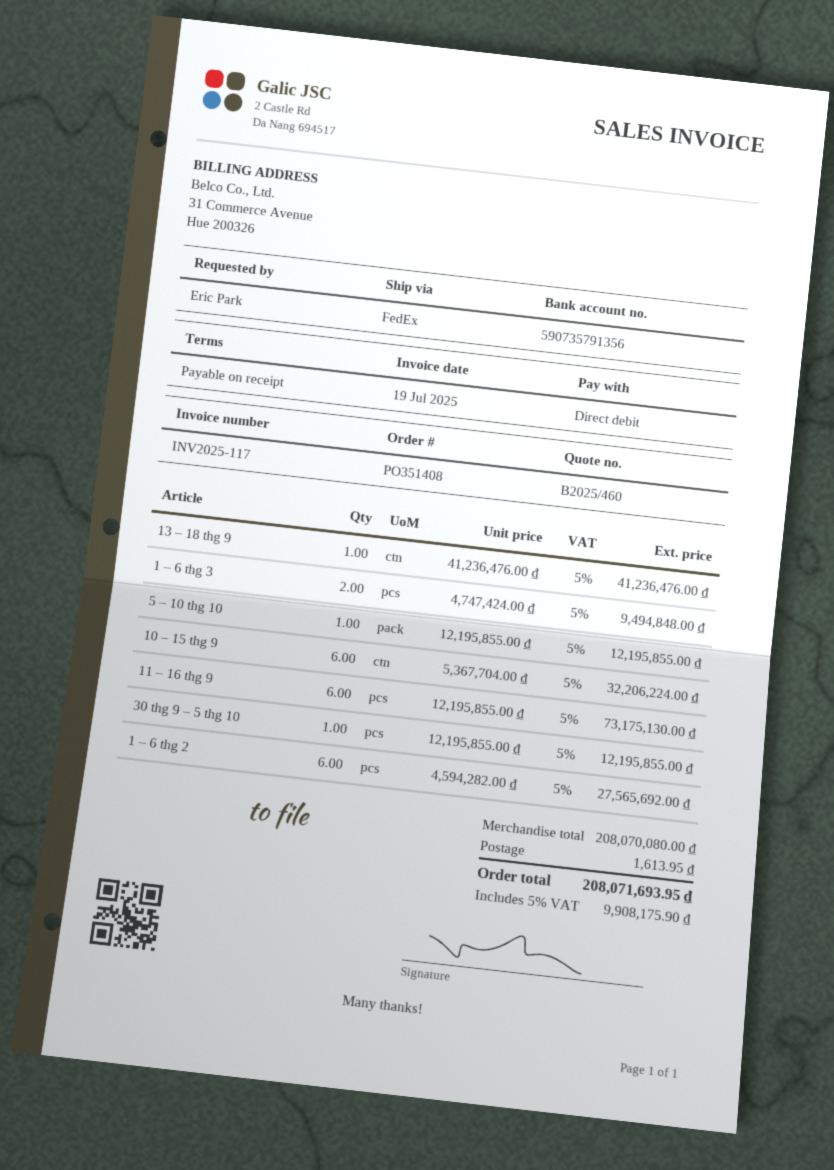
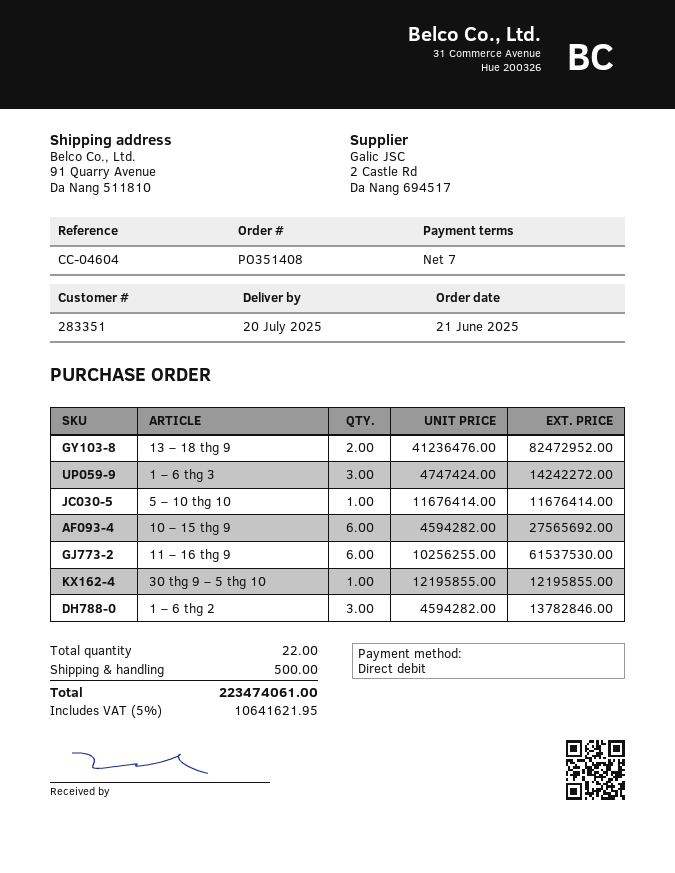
payment terms: on receipt -> 7 days
13 – 18 thg 9: 1 x 41236476.00 = 41236476.00 -> 2 x 41236476.00 = 82472952.00
1 – 6 thg 3: 2 x 4747424.00 = 9494848.00 -> 3 x 4747424.00 = 14242272.00
5 – 10 thg 10: 1 x 12195855.00 = 12195855.00 -> 1 x 11676414.00 = 11676414.00
10 – 15 thg 9: 6 x 5367704.00 = 32206224.00 -> 6 x 4594282.00 = 27565692.00
11 – 16 thg 9: 6 x 12195855.00 = 73175130.00 -> 6 x 10256255.00 = 61537530.00
1 – 6 thg 2: 6 x 4594282.00 = 27565692.00 -> 3 x 4594282.00 = 13782846.00
shipping: 1613.95 -> 500.00
tax: 5% = 9908175.90 -> 5% = 10641621.95
total: 208071693.95 -> 223474061.00

